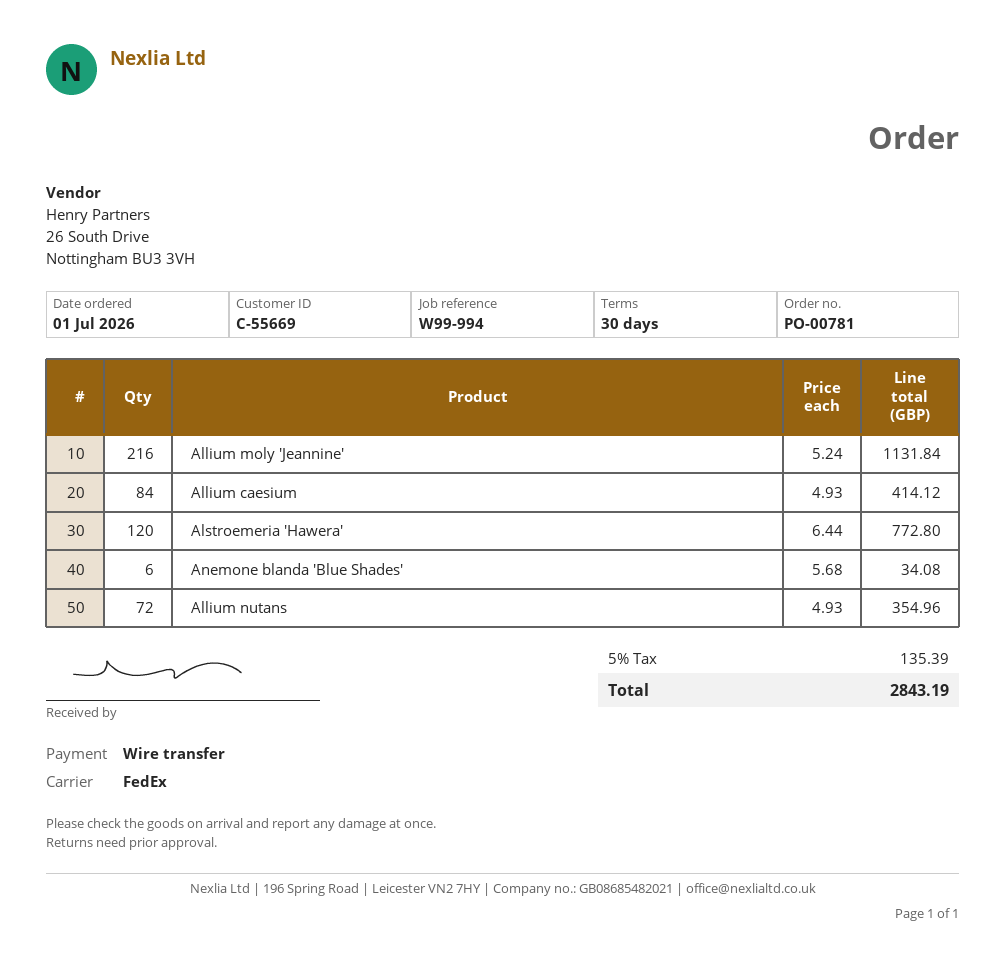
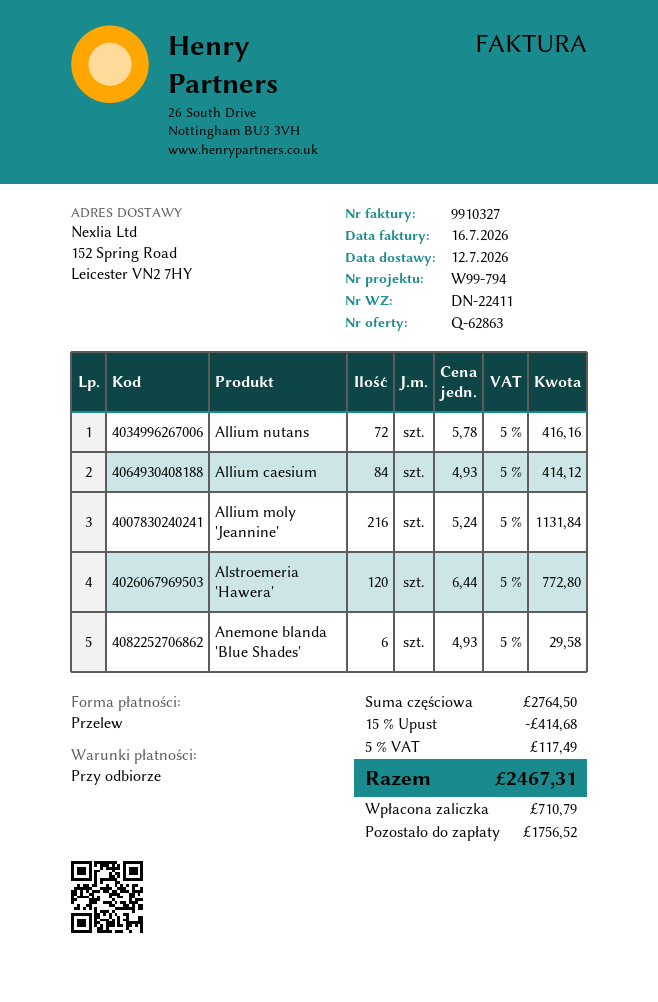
payment terms: 30 days -> on receipt
reference: W99-994 -> W99-794
Anemone blanda 'Blue Shades': 6 x 5.68 = 34.08 -> 6 x 4.93 = 29.58
Allium nutans: 72 x 4.93 = 354.96 -> 72 x 5.78 = 416.16
discount: none -> 15% = 414.68
tax: 5% = 135.39 -> 5% = 117.49
total: 2843.19 -> 2467.31

